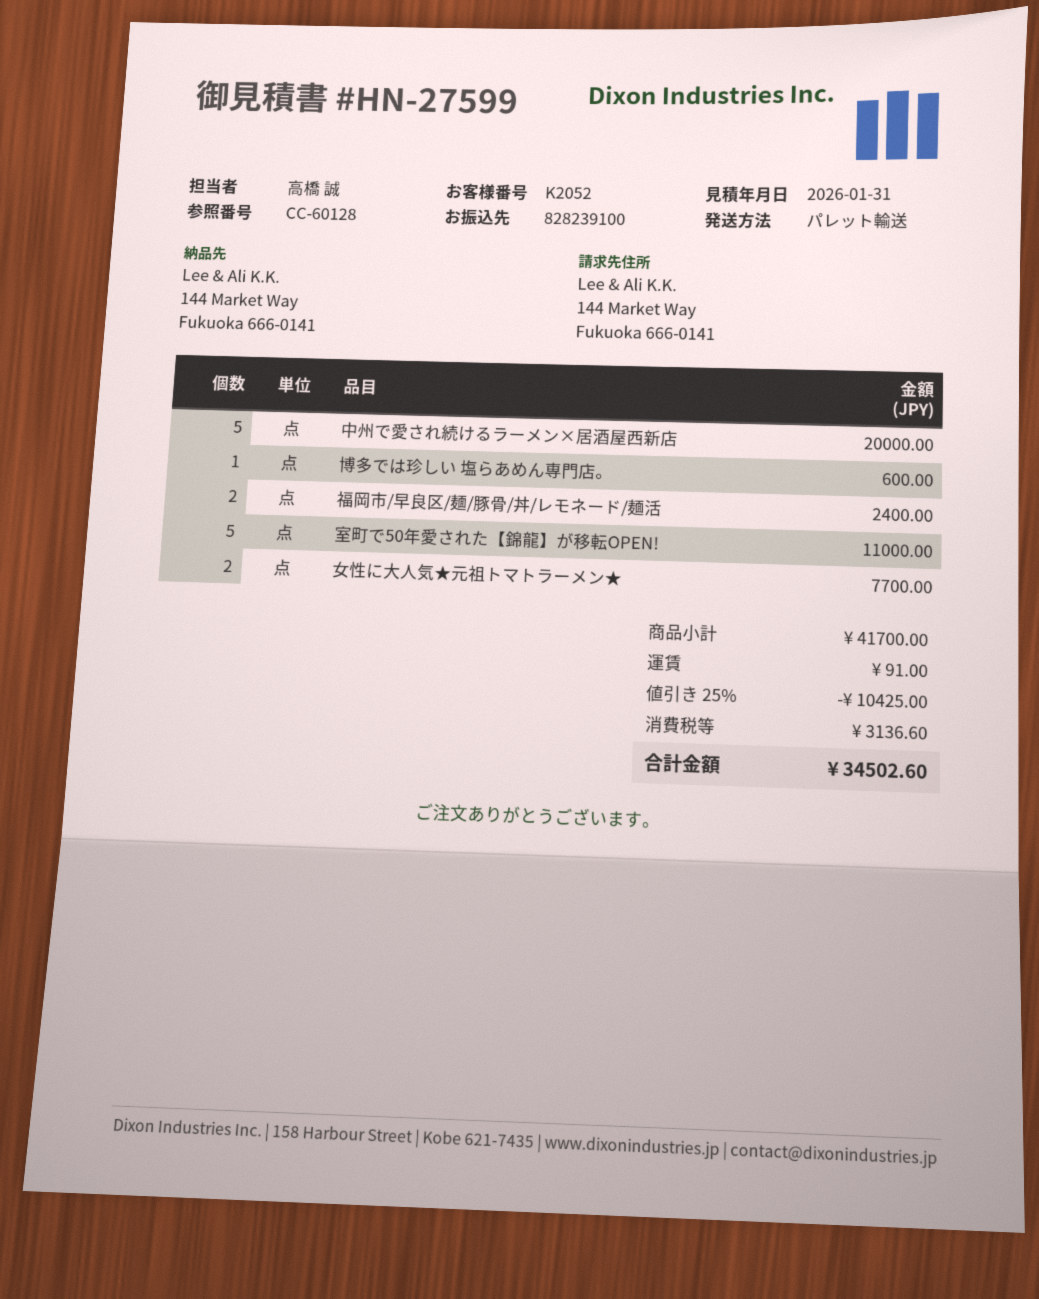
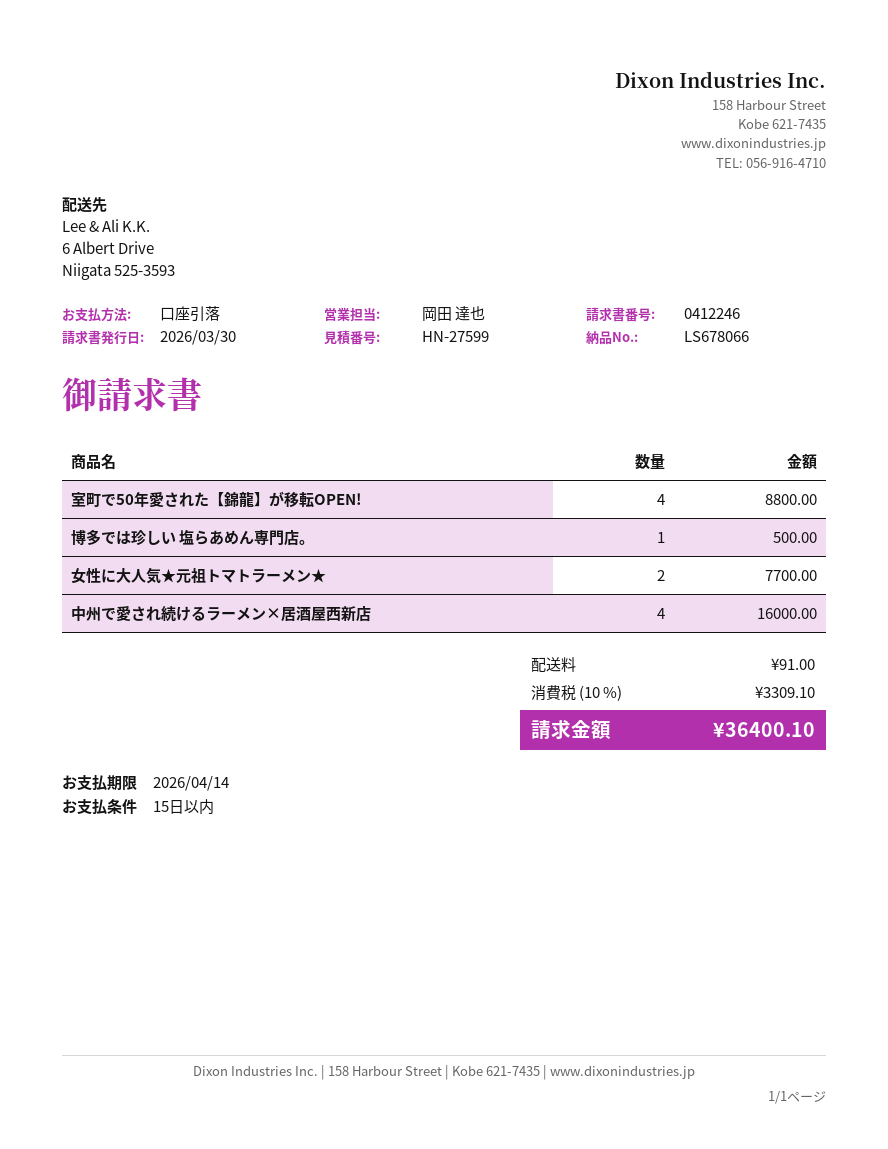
sales rep: 高橋 誠 -> 岡田 達也
ship to: 144 Market Way, Fukuoka 666-0141 -> 6 Albert Drive, Niigata 525-3593
中州で愛され続けるラーメン×居酒屋西新店: 5 for 20000.00 -> 4 for 16000.00
博多では珍しい 塩らあめん専門店。: 1 for 600.00 -> 1 for 500.00
福岡市/早良区/麺/豚骨/丼/レモネード/麺活: 2 for 2400.00 -> none
室町で50年愛された【錦龍】が移転OPEN!: 5 for 11000.00 -> 4 for 8800.00
discount: 25% = 10425.00 -> none
tax: 3136.60 -> 3309.10
total: 34502.60 -> 36400.10

